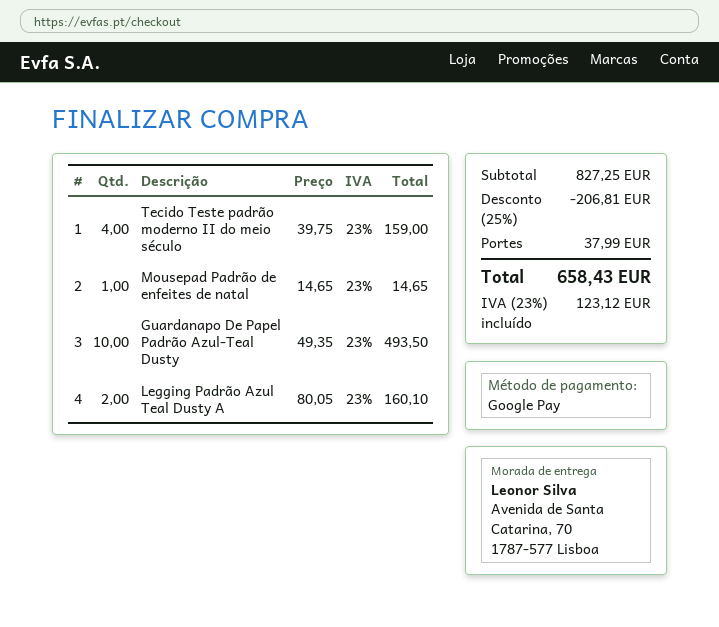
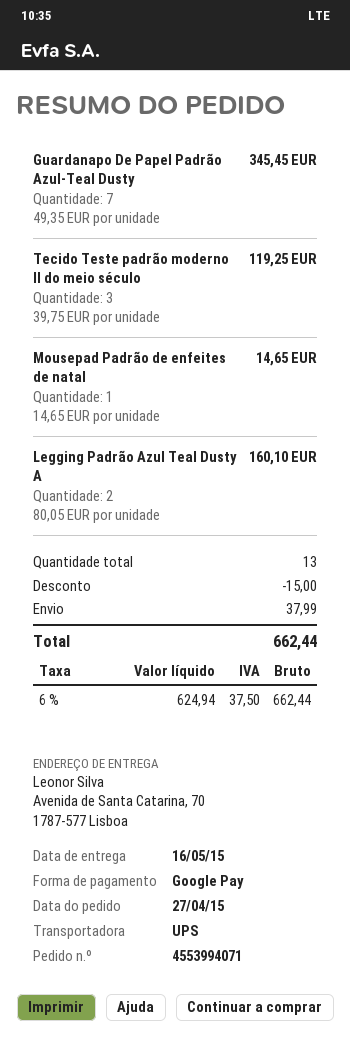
Tecido Teste padrão moderno II do meio século: 4 x 39.75 = 159.00 -> 3 x 39.75 = 119.25
Guardanapo De Papel Padrão Azul-Teal Dusty: 10 x 49.35 = 493.50 -> 7 x 49.35 = 345.45
discount: 206.81 -> 15.00
tax: 23% = 123.12 -> 6% = 37.50
total: 658.43 -> 662.44

